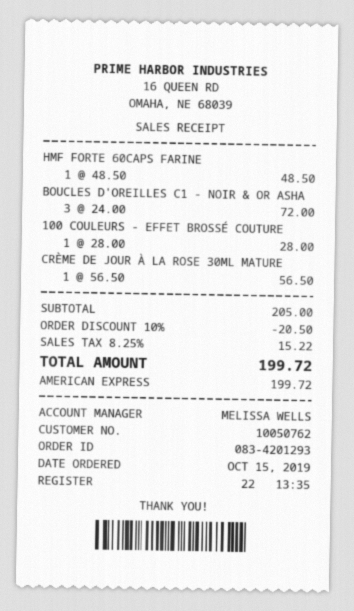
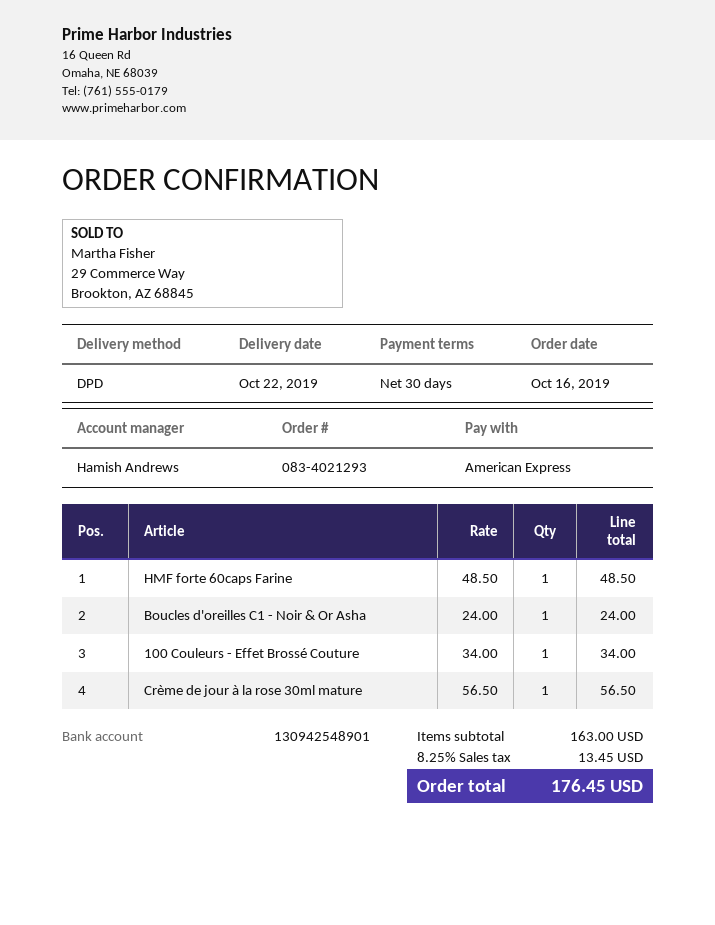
order number: 083-4201293 -> 083-4021293
order date: 2019-10-15 -> 2019-10-16
sales rep: MELISSA WELLS -> Hamish Andrews
BOUCLES D'OREILLES C1 - NOIR & OR ASHA: 3 x 24.00 = 72.00 -> 1 x 24.00 = 24.00
100 COULEURS - EFFET BROSSÉ COUTURE: 1 x 28.00 = 28.00 -> 1 x 34.00 = 34.00
subtotal: 205.00 -> 163.00
discount: 10% = 20.50 -> none
tax: 8.25% = 15.22 -> 8.25% = 13.45
total: 199.72 -> 176.45

